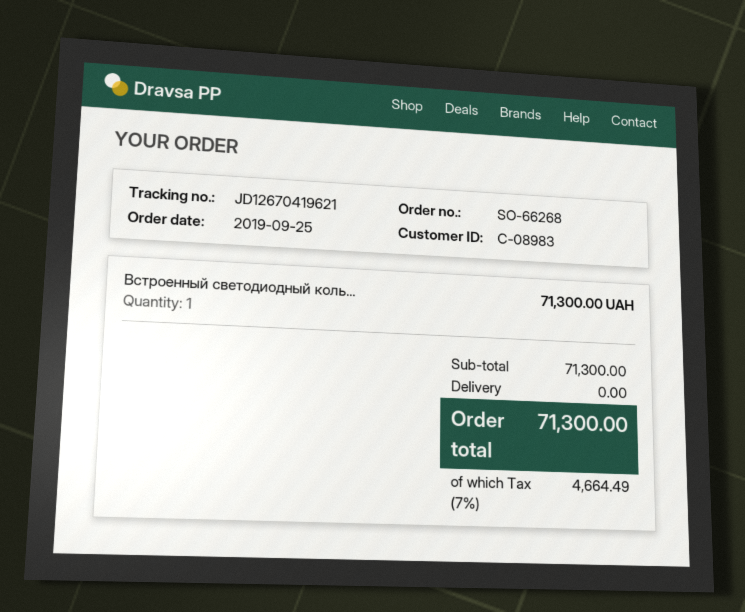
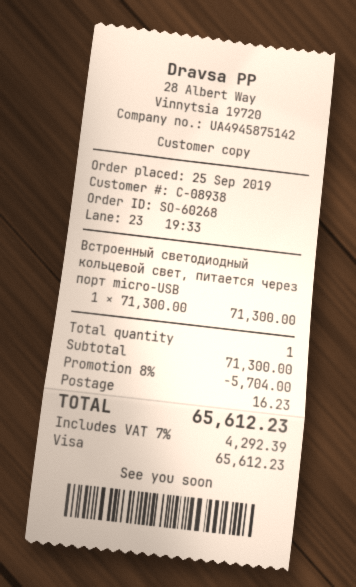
order number: SO-66268 -> SO-60268
customer number: C-08983 -> C-08938
discount: none -> 8% = 5704.00
shipping: 0.00 -> 16.23
tax: 7% = 4664.49 -> 7% = 4292.39
total: 71300.00 -> 65612.23

